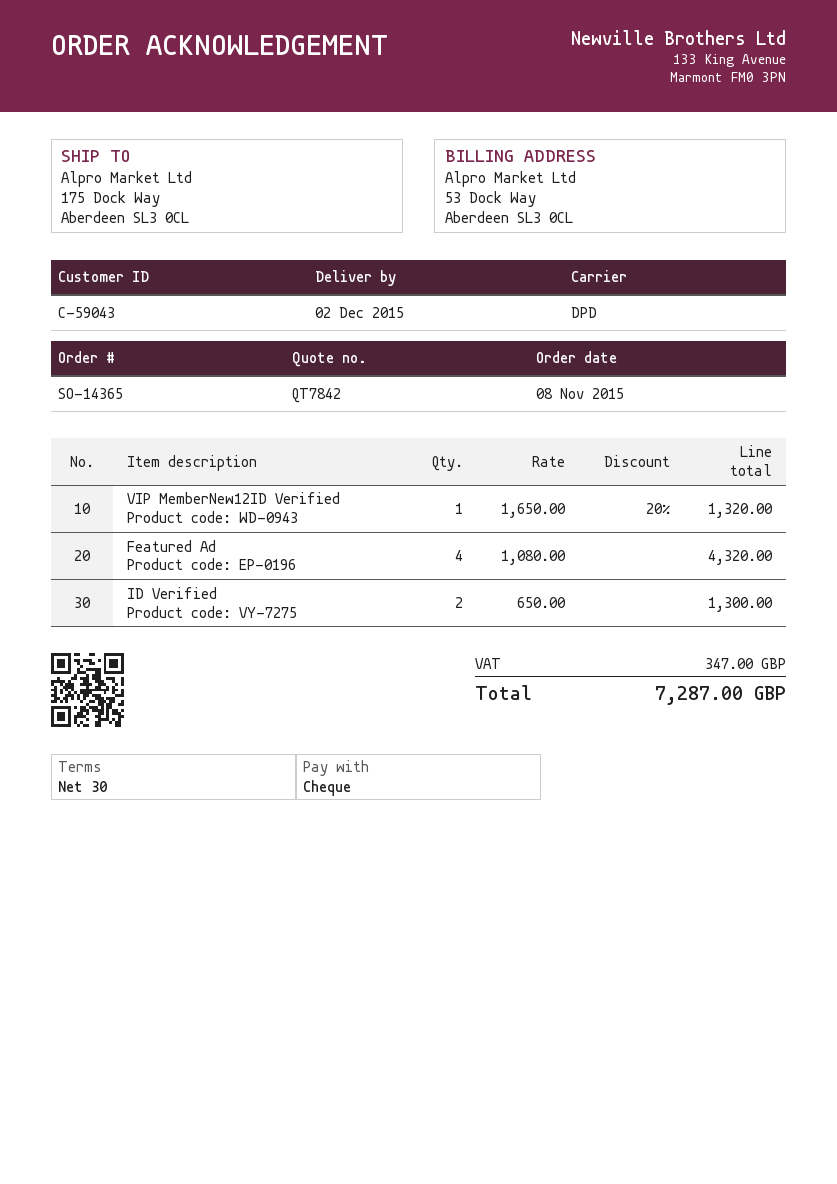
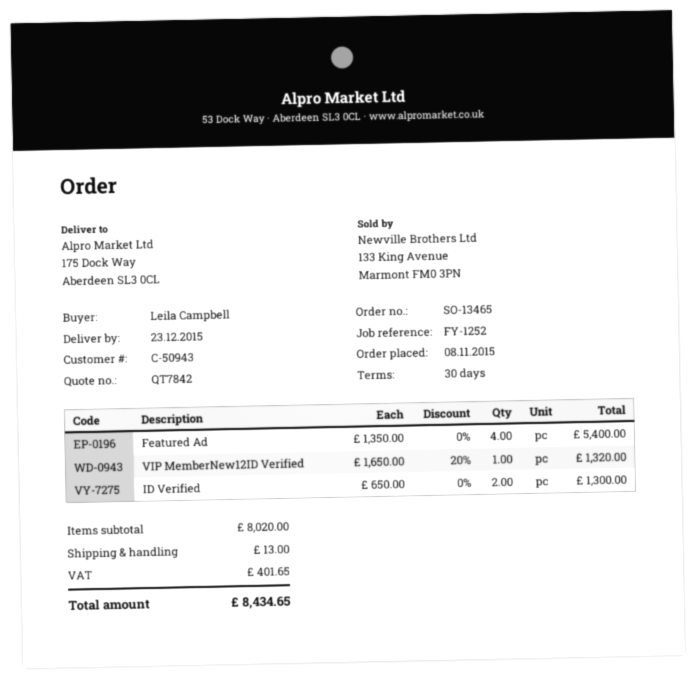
order number: SO-14365 -> SO-13465
delivery date: 2015-12-02 -> 2015-12-23
customer number: C-59043 -> C-50943
Featured Ad: 4 x 1080.00 = 4320.00 -> 4 x 1350.00 = 5400.00
shipping: none -> 13.00
tax: 347.00 -> 401.65
total: 7287.00 -> 8434.65

